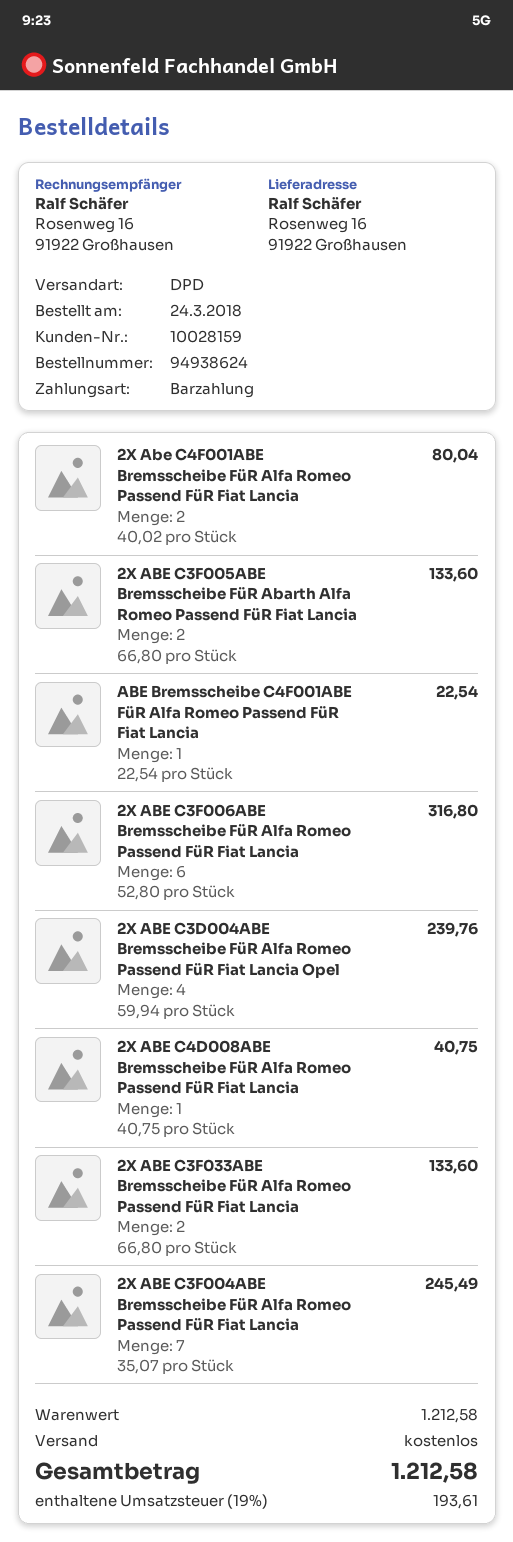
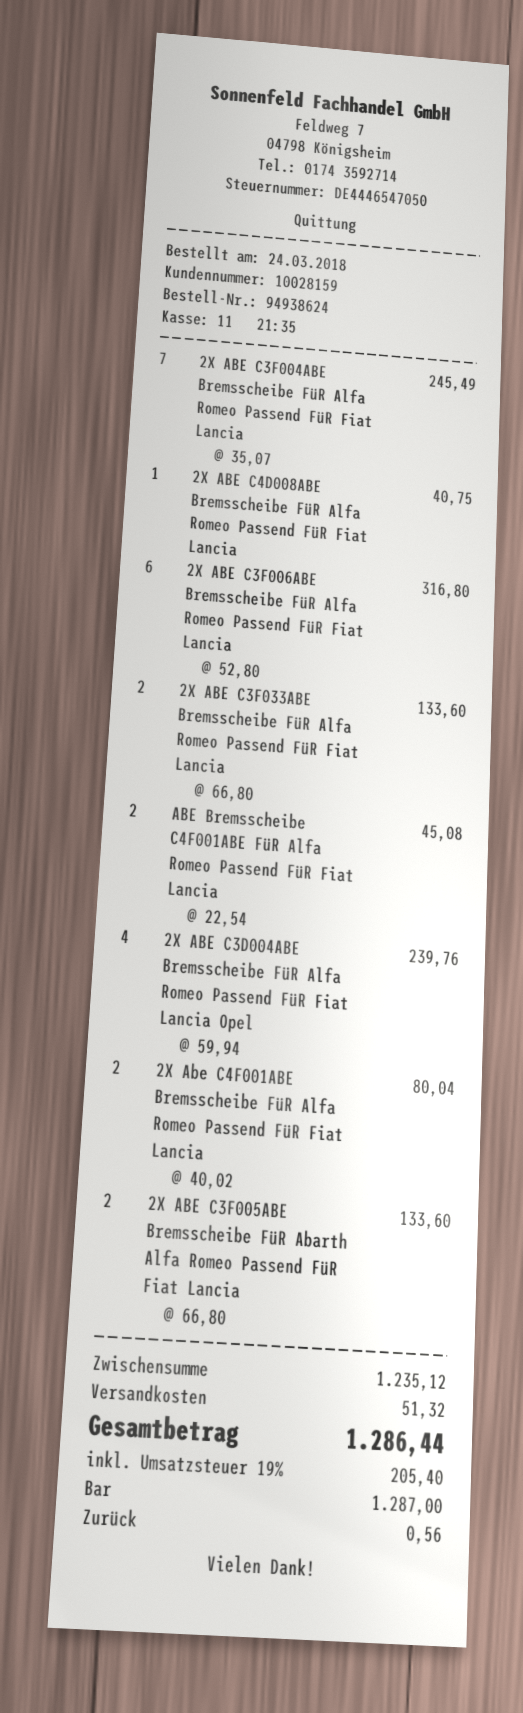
ABE Bremsscheibe C4F001ABE FüR Alfa Romeo Passend FüR Fiat Lancia: 1 x 22.54 = 22.54 -> 2 x 22.54 = 45.08
subtotal: 1212.58 -> 1235.12
shipping: 0.00 -> 51.32
tax: 19% = 193.61 -> 19% = 205.40
total: 1212.58 -> 1286.44

